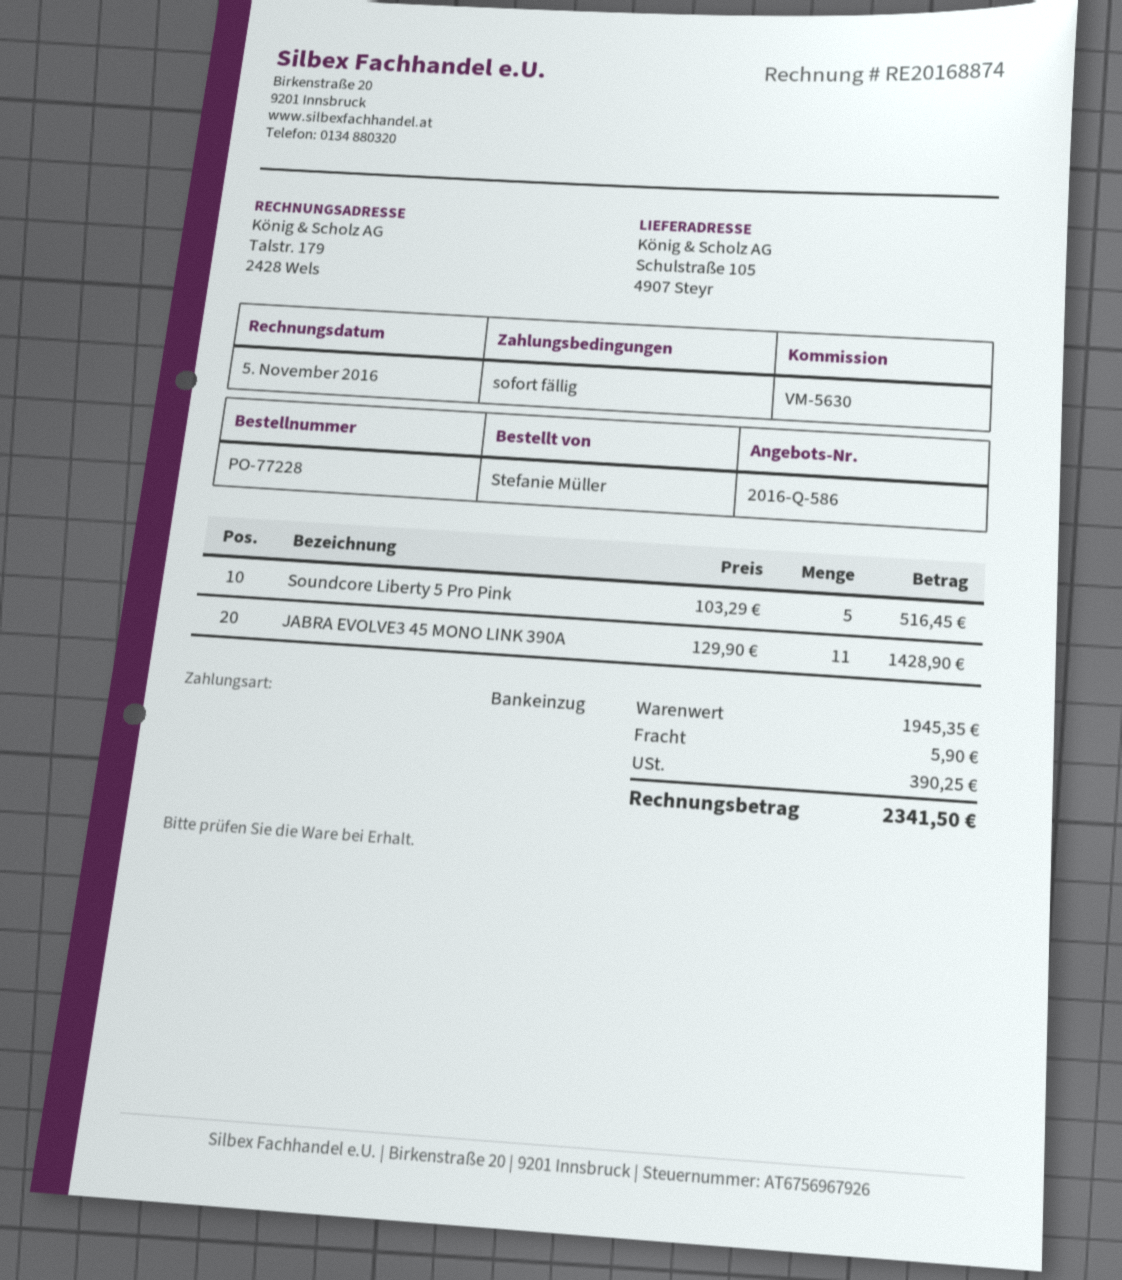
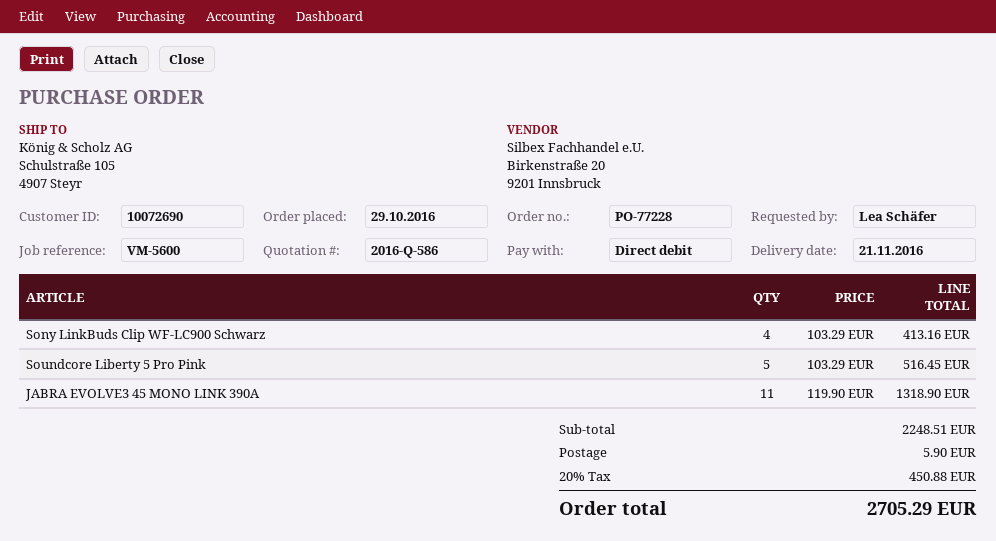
reference: VM-5630 -> VM-5600
ordered by: Stefanie Müller -> Lea Schäfer
JABRA EVOLVE3 45 MONO LINK 390A: 11 x 129.90 = 1428.90 -> 11 x 119.90 = 1318.90
Sony LinkBuds Clip WF-LC900 Schwarz: none -> 4 x 103.29 = 413.16
subtotal: 1945.35 -> 2248.51
tax: 390.25 -> 450.88
total: 2341.50 -> 2705.29

